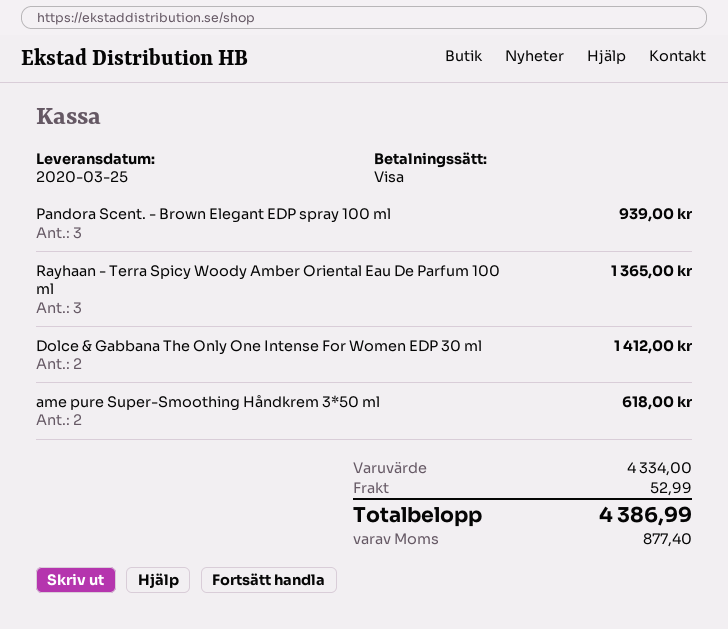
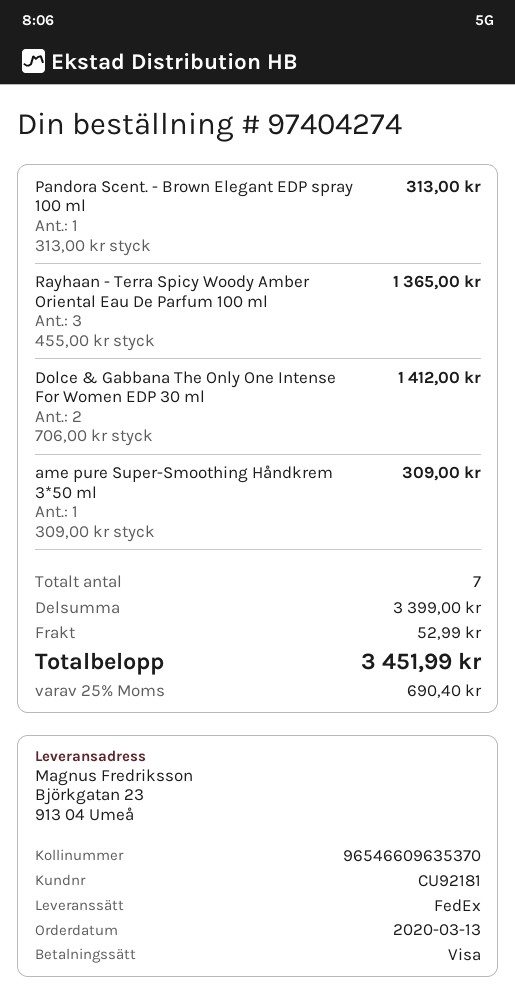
Pandora Scent. - Brown Elegant EDP spray 100 ml: 3 for 939.00 -> 1 for 313.00
ame pure Super-Smoothing Håndkrem 3*50 ml: 2 for 618.00 -> 1 for 309.00
subtotal: 4334.00 -> 3399.00
tax: 877.40 -> 690.40
total: 4386.99 -> 3451.99

